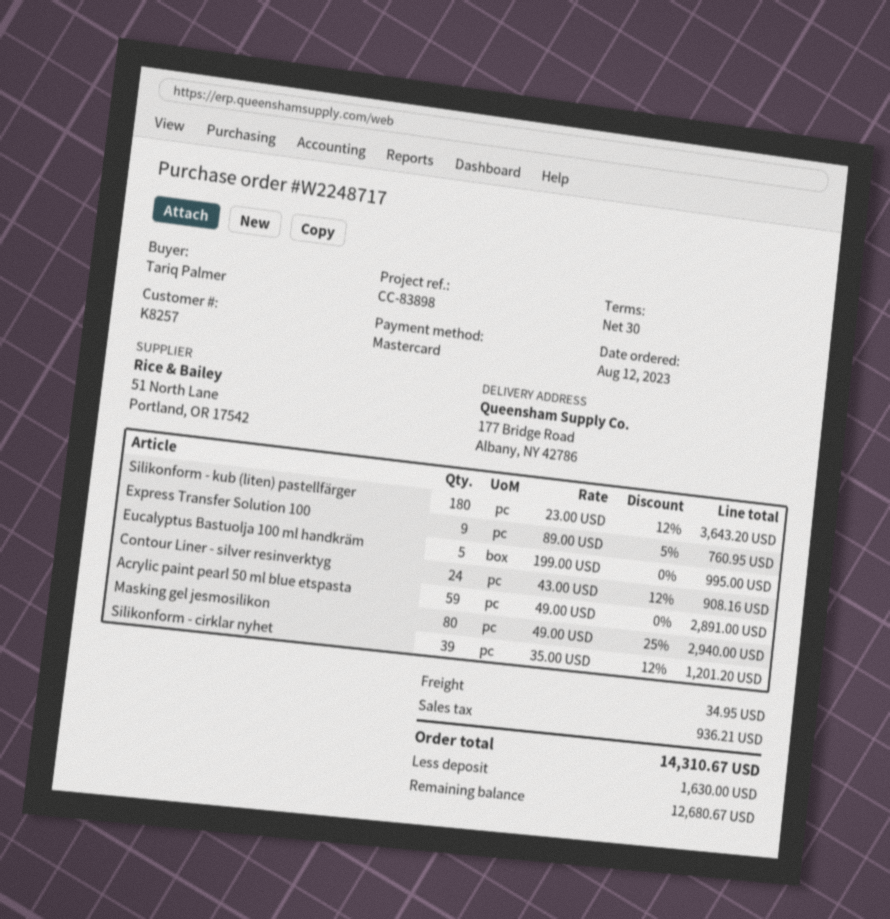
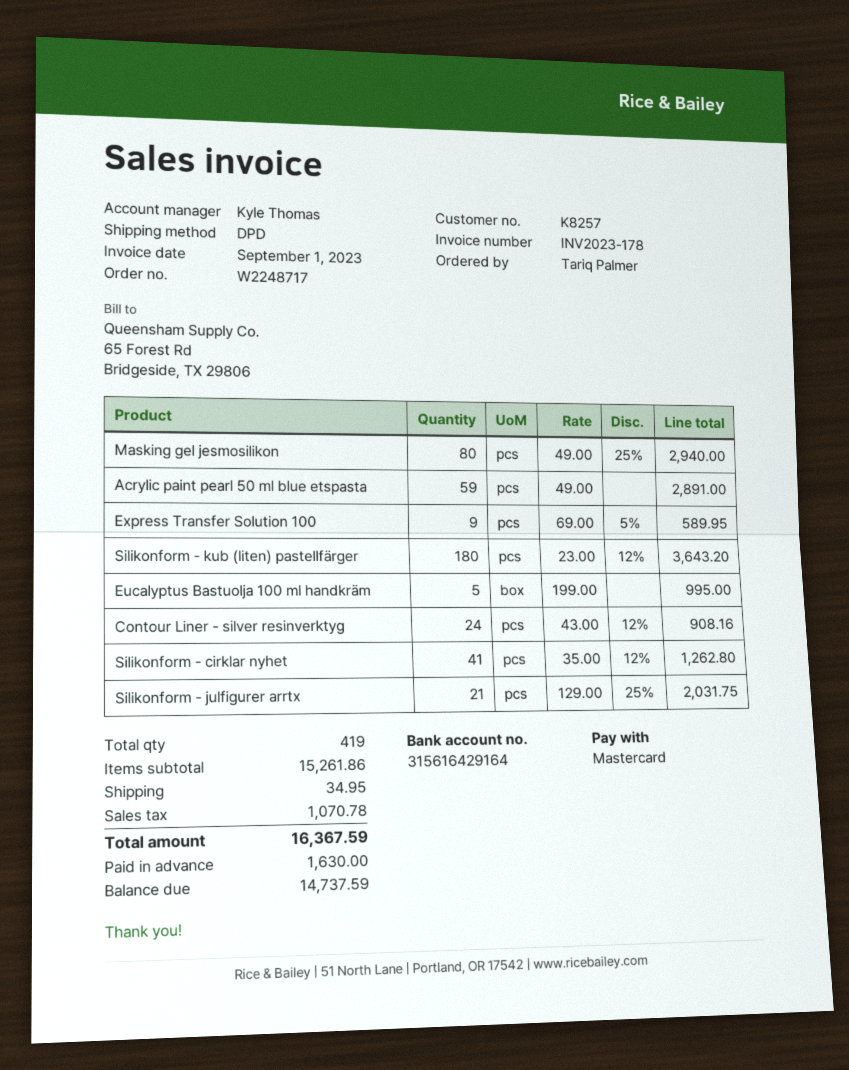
Express Transfer Solution 100: 9 x 89.00 - 5% = 760.95 -> 9 x 69.00 - 5% = 589.95
Silikonform - cirklar nyhet: 39 x 35.00 - 12% = 1201.20 -> 41 x 35.00 - 12% = 1262.80
Silikonform - julfigurer arrtx: none -> 21 x 129.00 - 25% = 2031.75
tax: 936.21 -> 1070.78
total: 14310.67 -> 16367.59
balance: 12680.67 -> 14737.59

